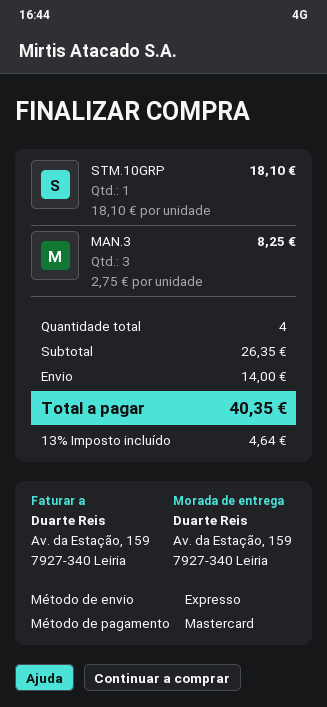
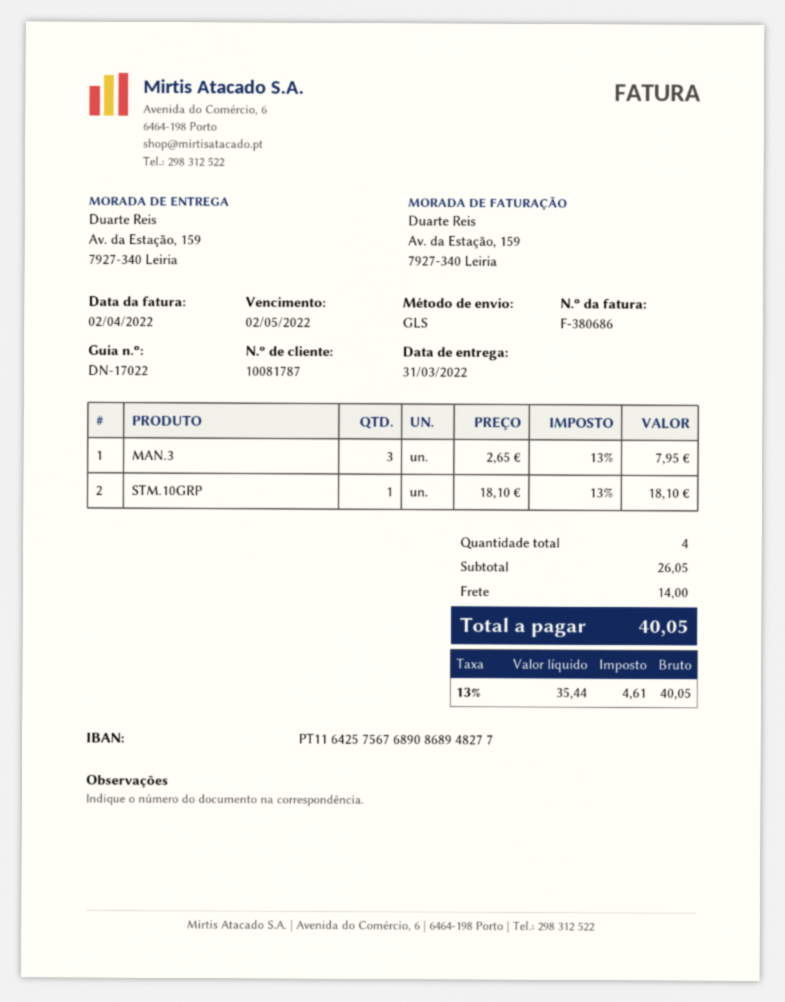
shipping method: express -> GLS
MAN.3: 3 x 2.75 = 8.25 -> 3 x 2.65 = 7.95
subtotal: 26.35 -> 26.05
tax: 13% = 4.64 -> 13% = 4.61
total: 40.35 -> 40.05

